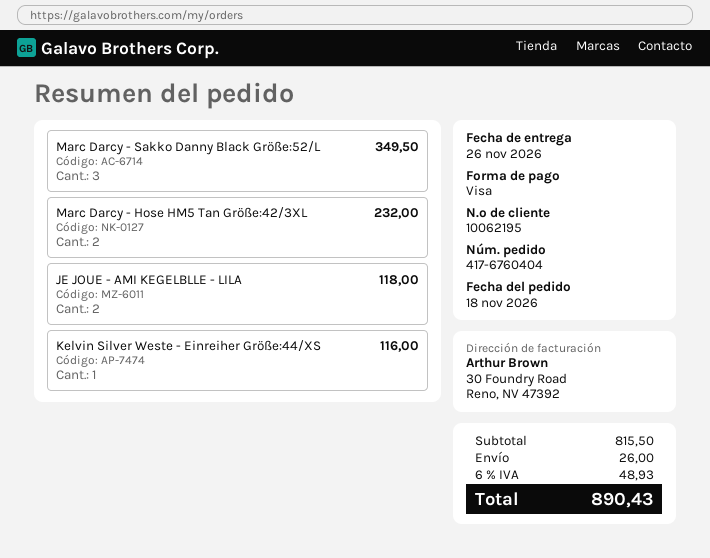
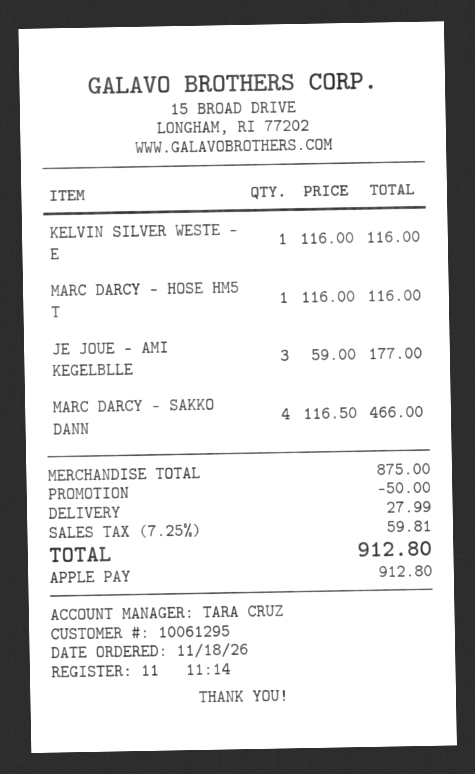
customer number: 10062195 -> 10061295
payment method: Visa -> Apple Pay
Marc Darcy - Sakko Danny Black Größe:52/L: 3 for 349.50 -> 4 for 466.00
Marc Darcy - Hose HM5 Tan Größe:42/3XL: 2 for 232.00 -> 1 for 116.00
JE JOUE - AMI KEGELBLLE - LILA: 2 for 118.00 -> 3 for 177.00
subtotal: 815.50 -> 875.00
discount: none -> 50.00
shipping: 26.00 -> 27.99
tax: 6% = 48.93 -> 7.25% = 59.81
total: 890.43 -> 912.80

